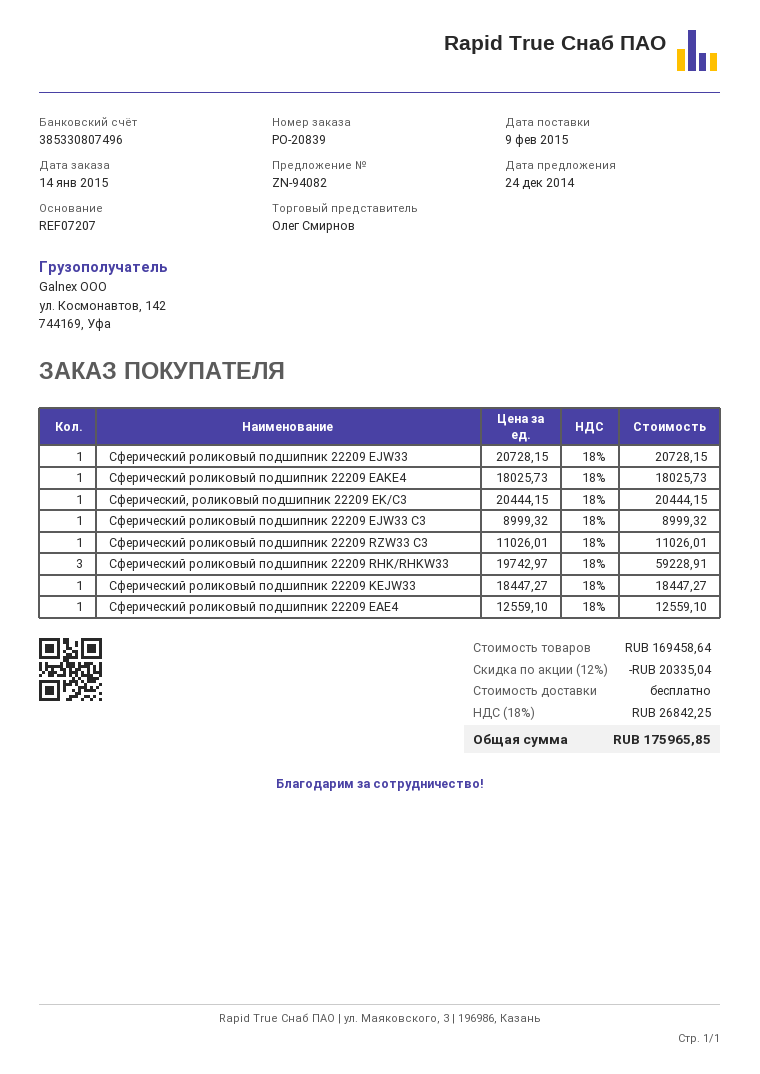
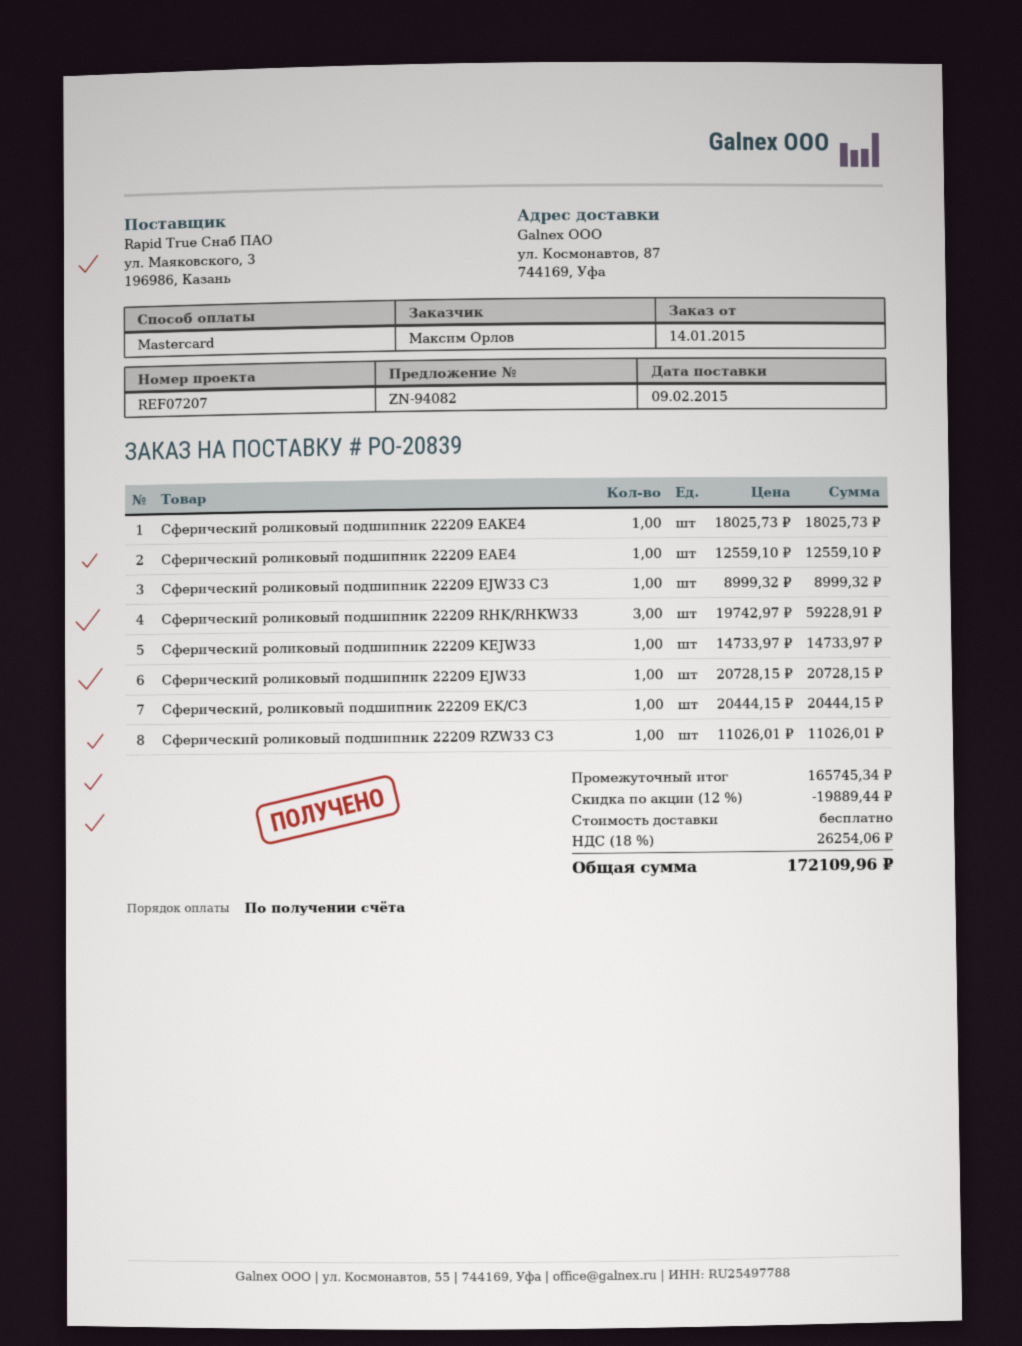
ship to: ул. Космонавтов, 142, 744169, Уфа -> ул. Космонавтов, 87, 744169, Уфа
Сферический роликовый подшипник 22209 KEJW33: 1 x 18447.27 = 18447.27 -> 1 x 14733.97 = 14733.97
subtotal: 169458.64 -> 165745.34
discount: 12% = 20335.04 -> 12% = 19889.44
tax: 18% = 26842.25 -> 18% = 26254.06
total: 175965.85 -> 172109.96

